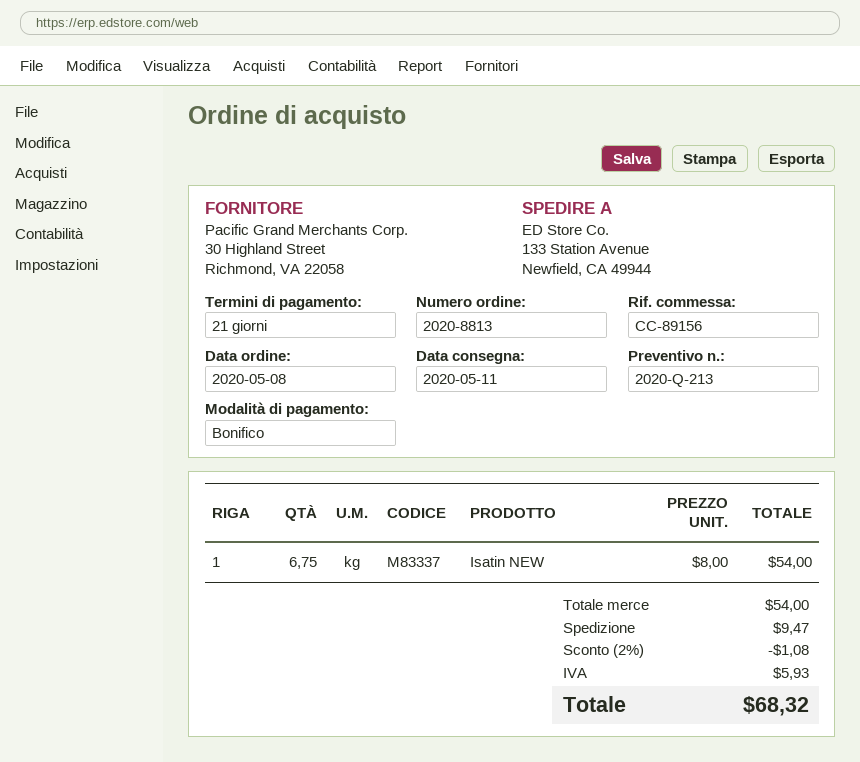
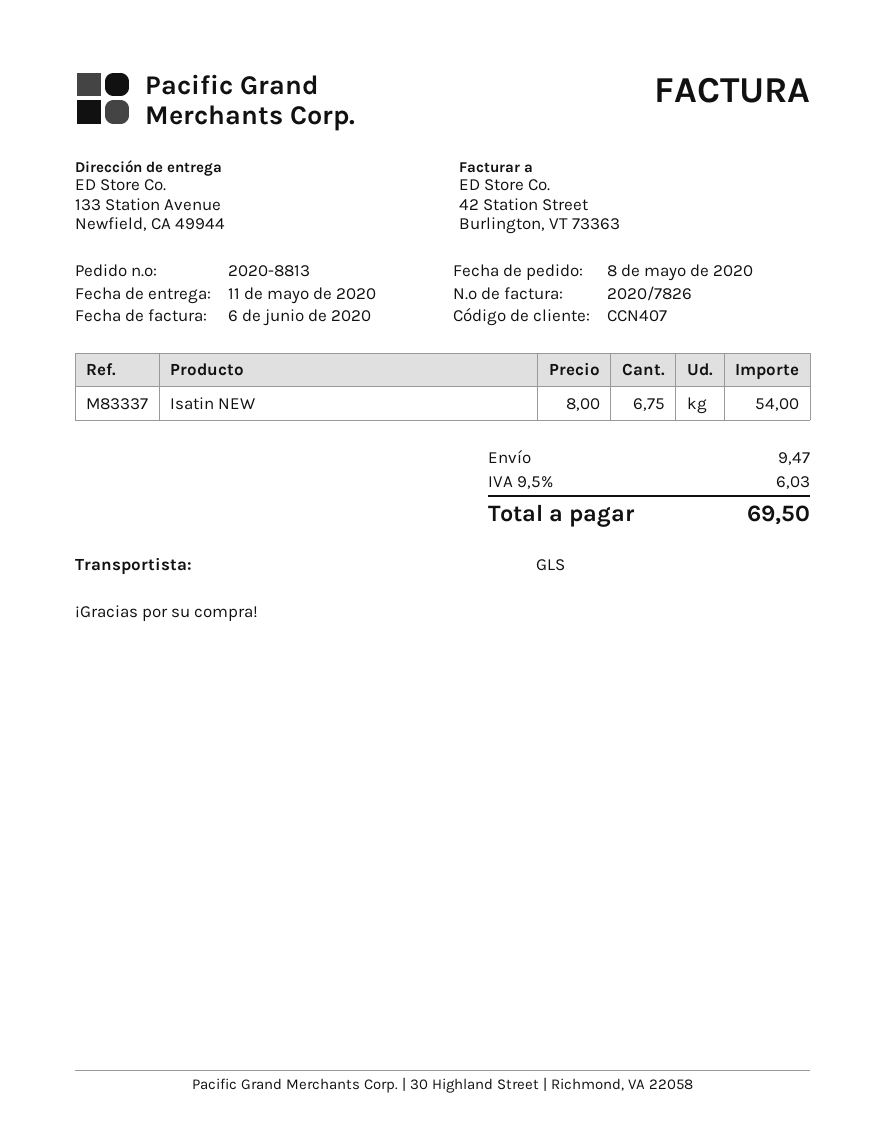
discount: 2% = 1.08 -> none
tax: 5.93 -> 6.03
total: 68.32 -> 69.50

